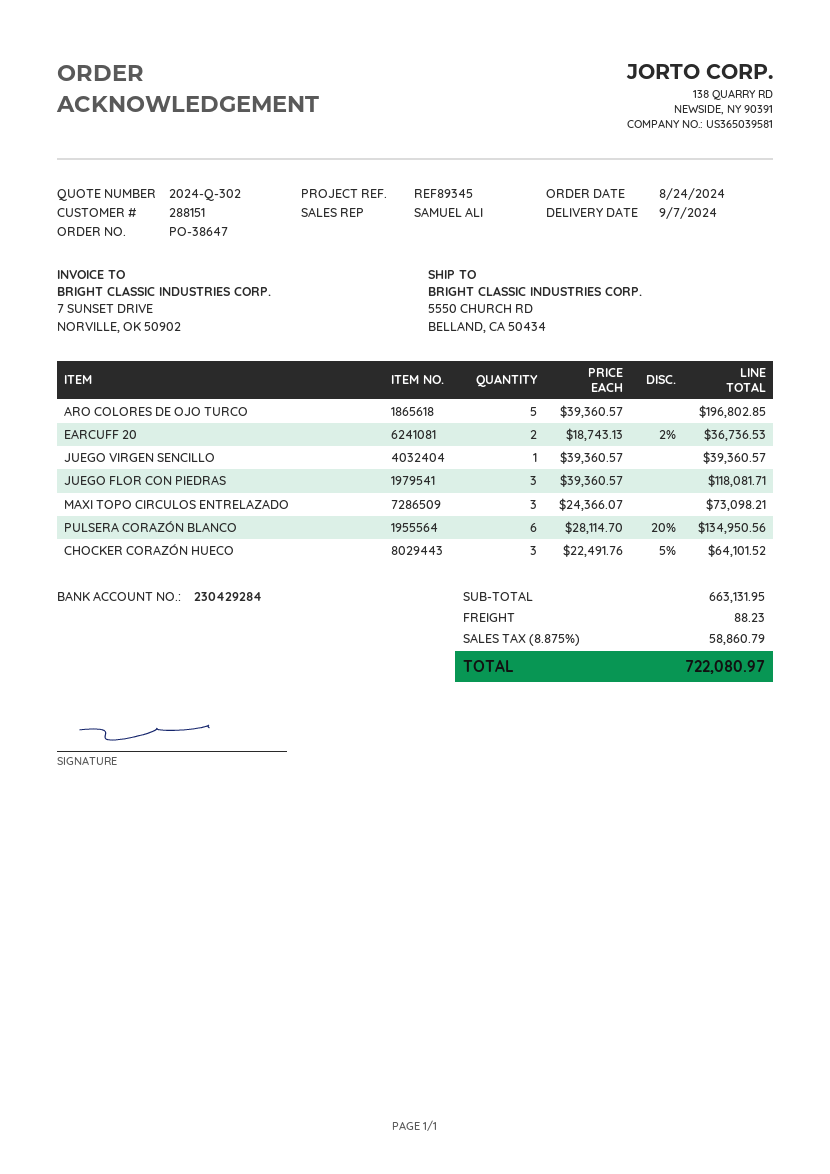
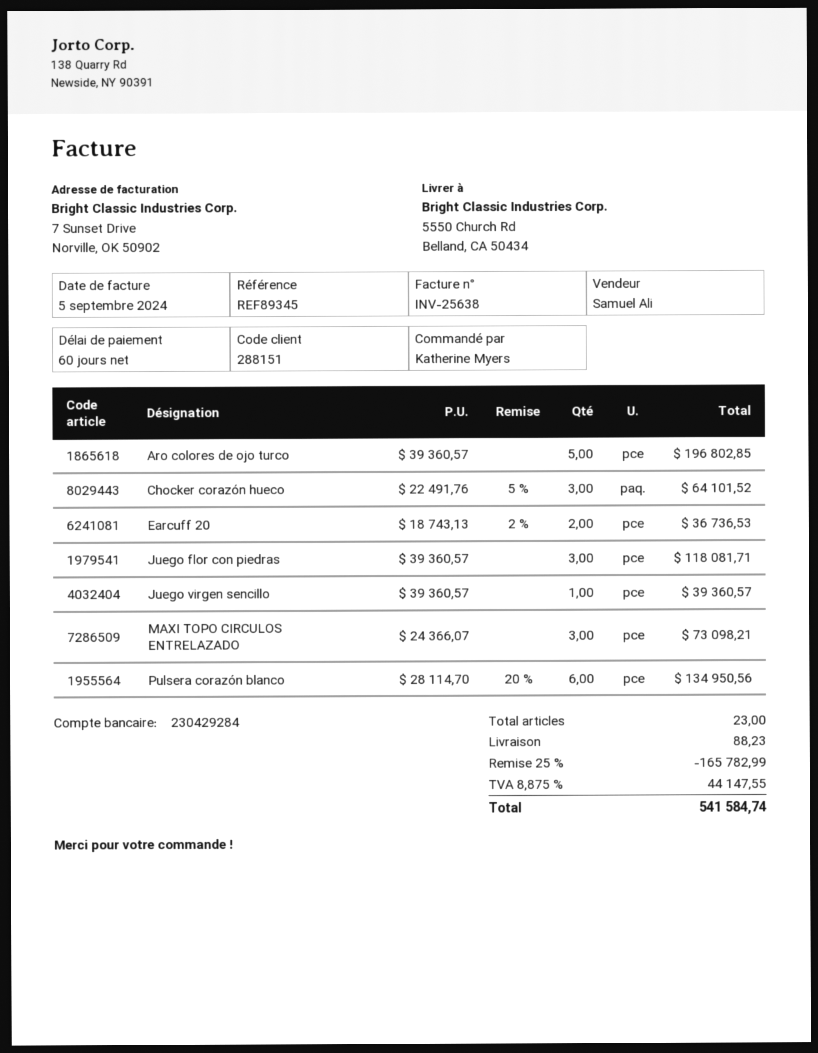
discount: none -> 25% = 165782.99
tax: 8.875% = 58860.79 -> 8.875% = 44147.55
total: 722080.97 -> 541584.74

